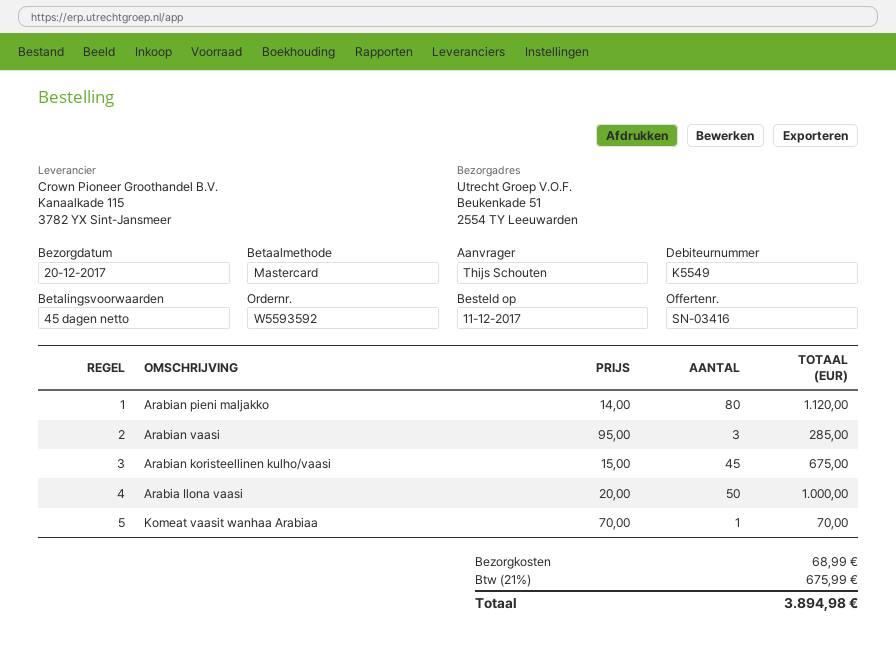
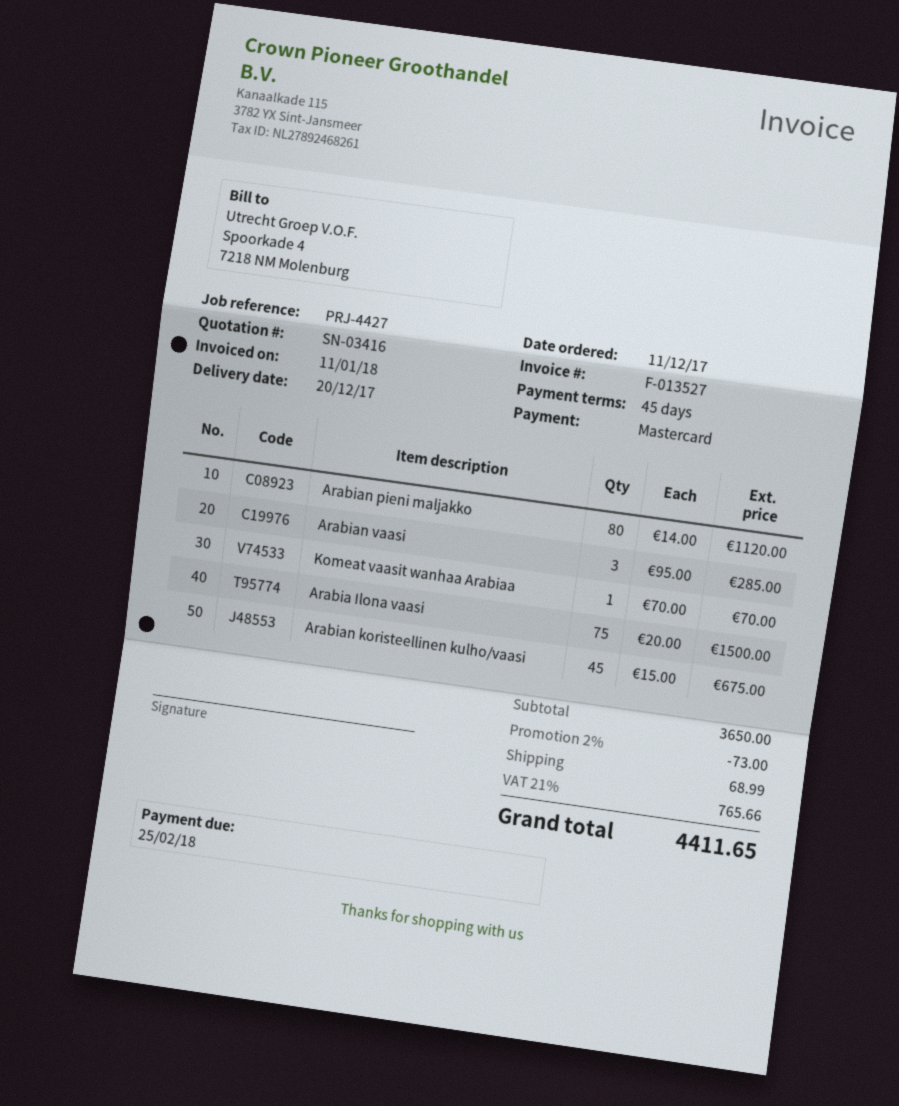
Arabia Ilona vaasi: 50 x 20.00 = 1000.00 -> 75 x 20.00 = 1500.00
discount: none -> 2% = 73.00
tax: 21% = 675.99 -> 21% = 765.66
total: 3894.98 -> 4411.65

